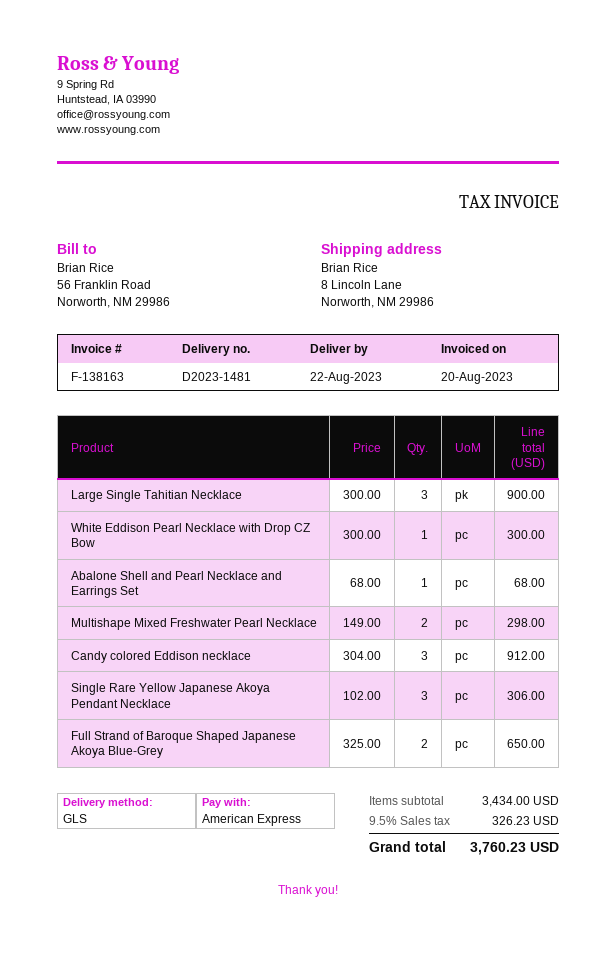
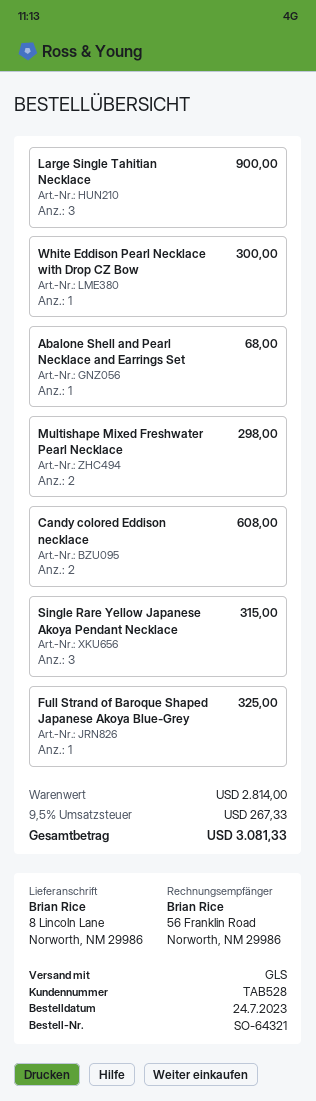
Candy colored Eddison necklace: 3 for 912.00 -> 2 for 608.00
Single Rare Yellow Japanese Akoya Pendant Necklace: 3 for 306.00 -> 3 for 315.00
Full Strand of Baroque Shaped Japanese Akoya Blue-Grey: 2 for 650.00 -> 1 for 325.00
subtotal: 3434.00 -> 2814.00
tax: 9.5% = 326.23 -> 9.5% = 267.33
total: 3760.23 -> 3081.33

